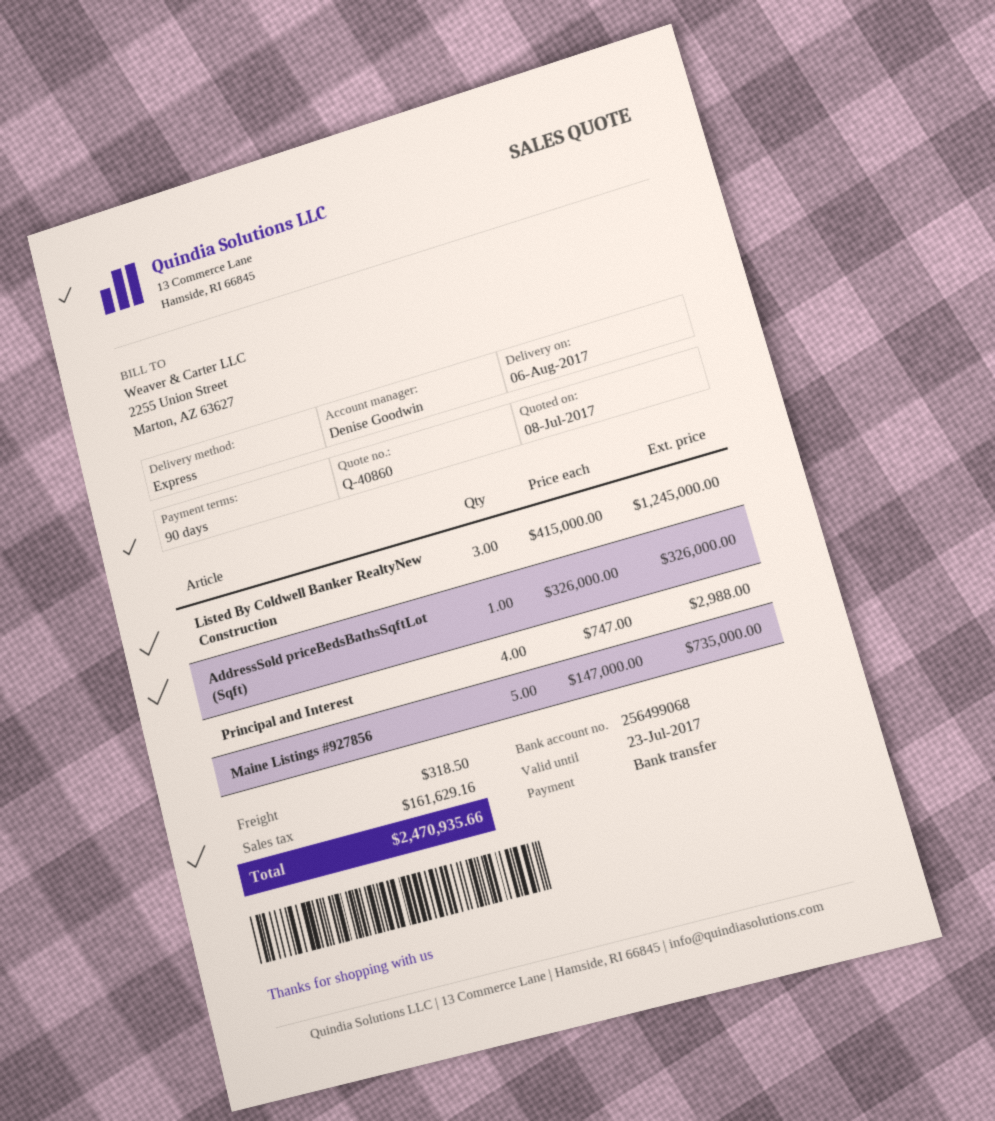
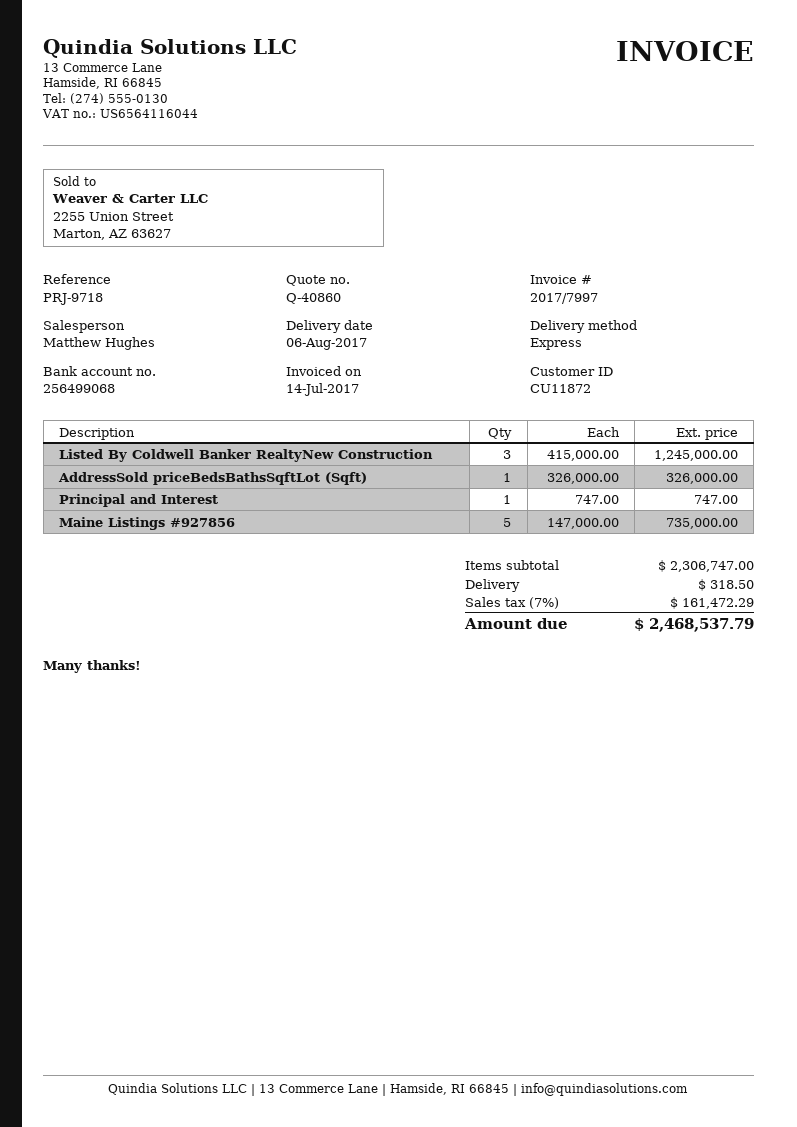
sales rep: Denise Goodwin -> Matthew Hughes
Principal and Interest: 4 x 747.00 = 2988.00 -> 1 x 747.00 = 747.00
tax: 161629.16 -> 161472.29
total: 2470935.66 -> 2468537.79

